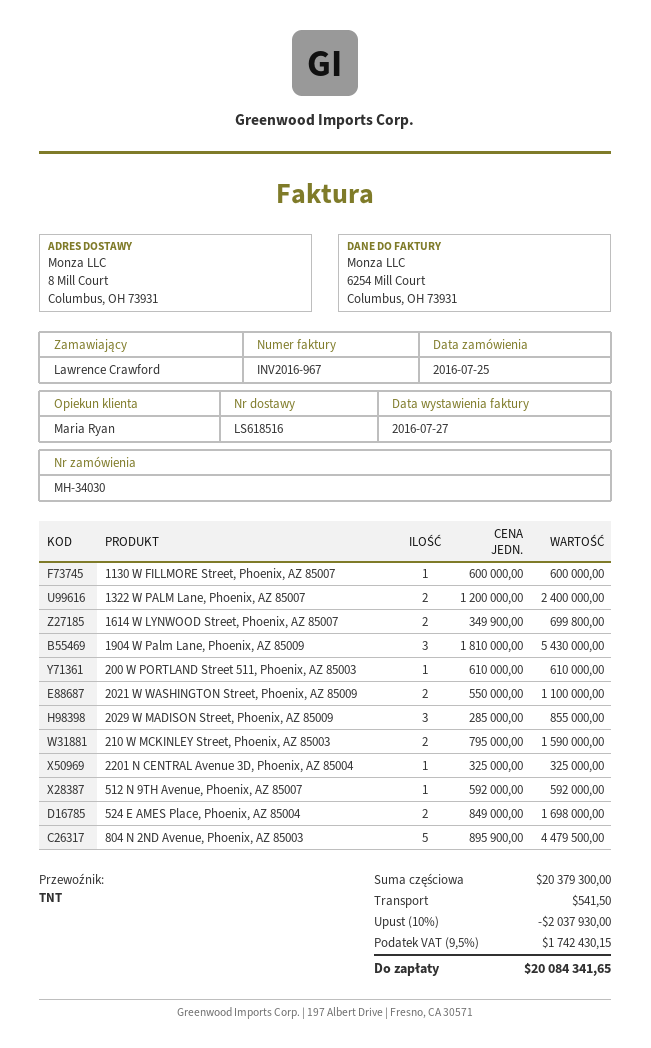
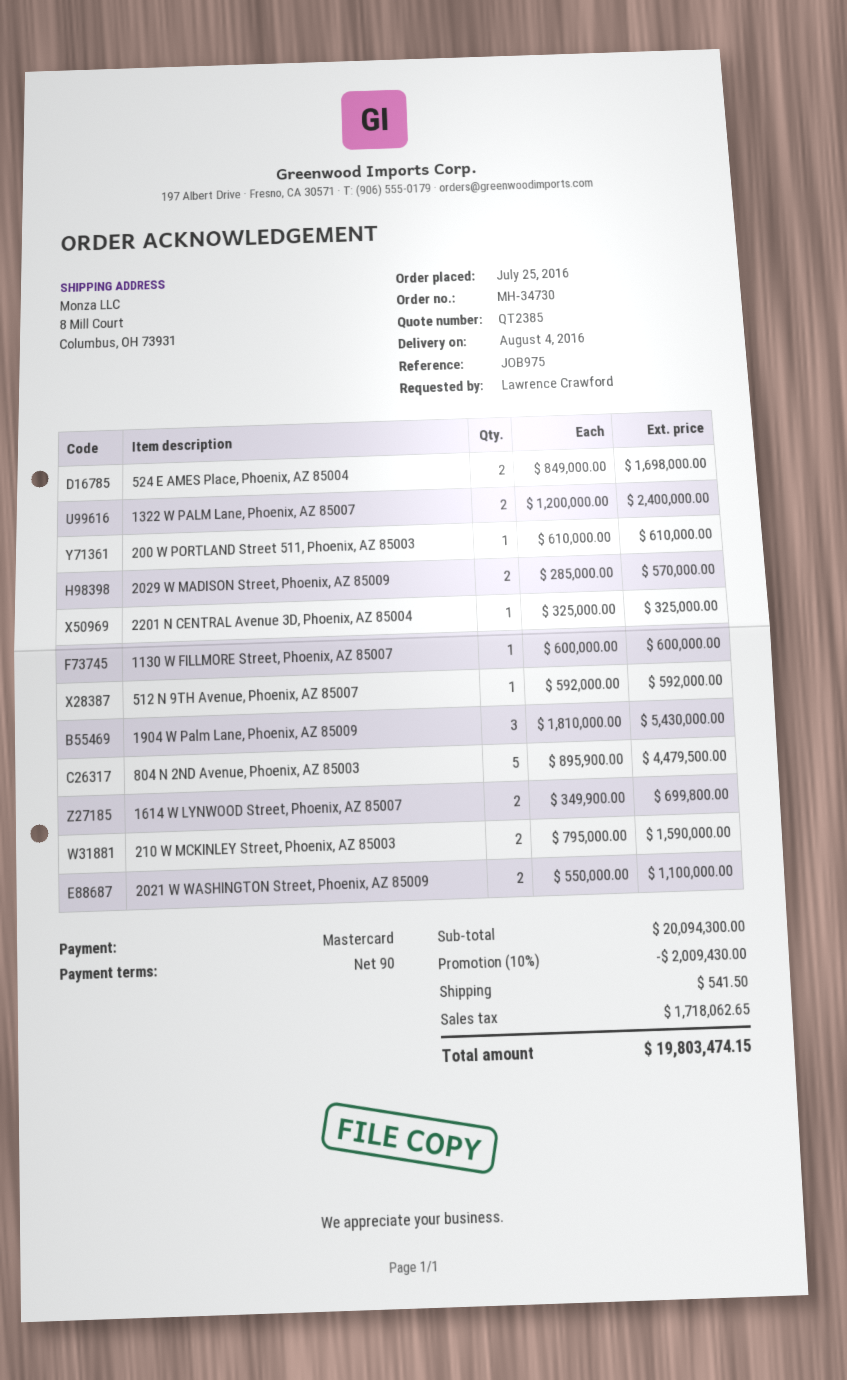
order number: MH-34030 -> MH-34730
2029 W MADISON Street, Phoenix, AZ 85009: 3 x 285000.00 = 855000.00 -> 2 x 285000.00 = 570000.00
subtotal: 20379300.00 -> 20094300.00
discount: 10% = 2037930.00 -> 10% = 2009430.00
tax: 1742430.15 -> 1718062.65
total: 20084341.65 -> 19803474.15

